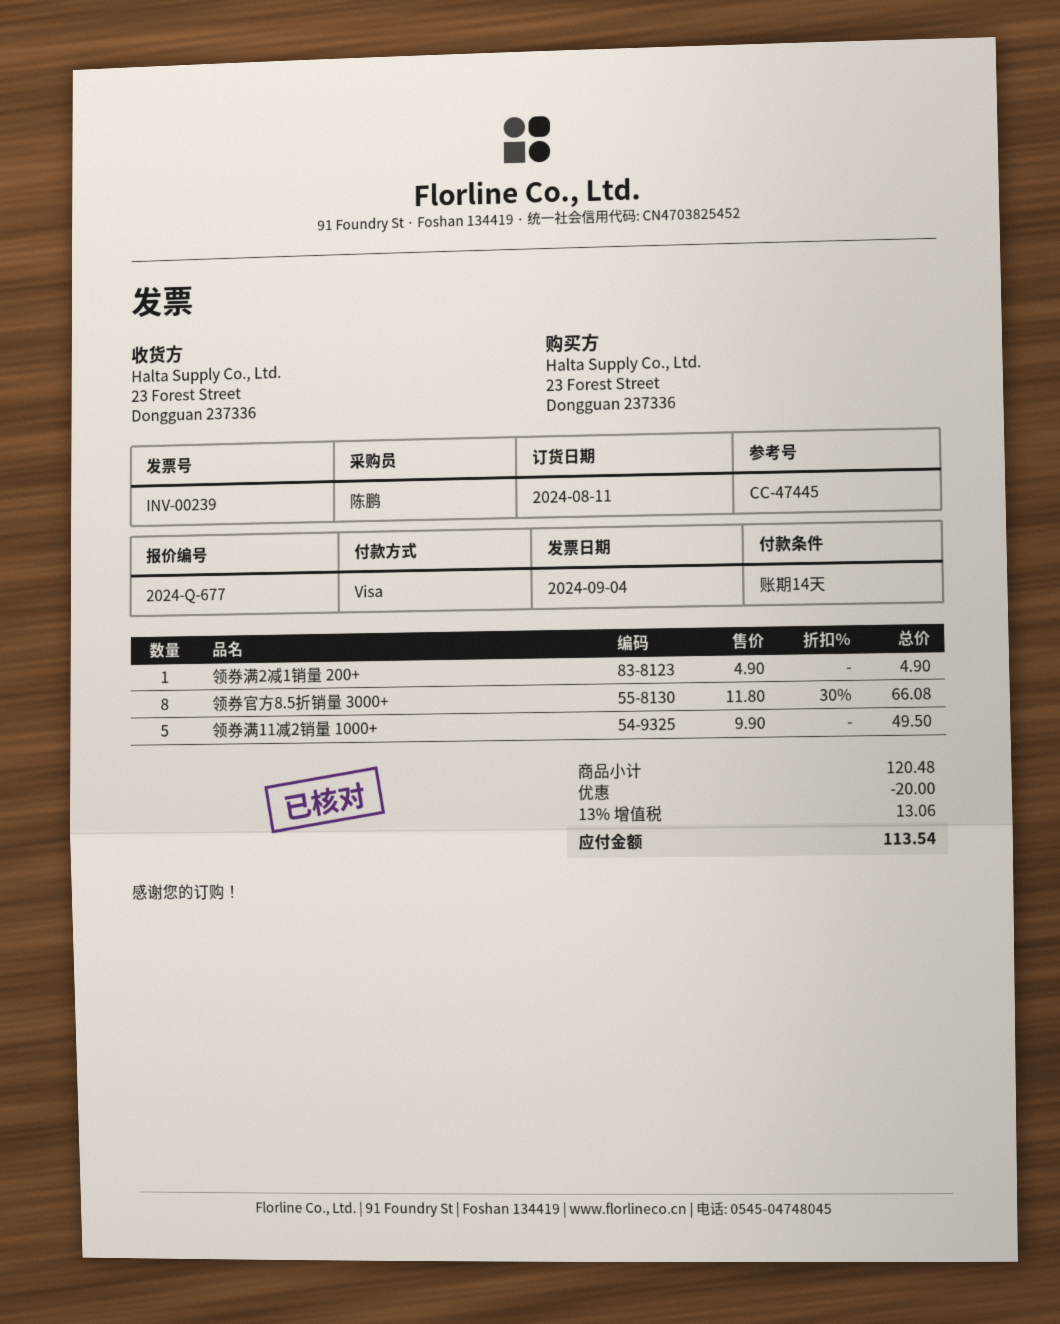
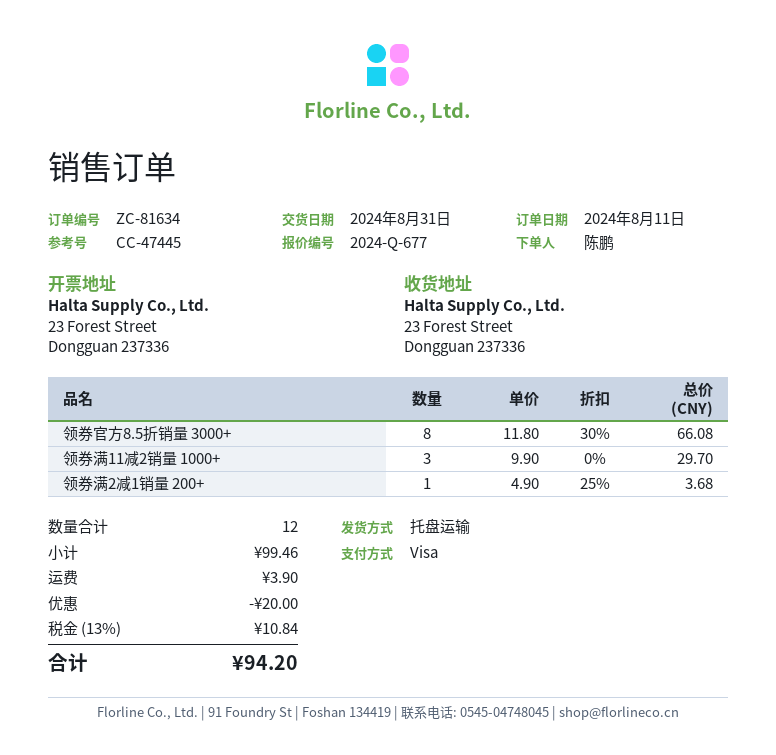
领券满2减1销量 200+: 1 x 4.90 = 4.90 -> 1 x 4.90 - 25% = 3.68
领券满11减2销量 1000+: 5 x 9.90 = 49.50 -> 3 x 9.90 = 29.70
subtotal: 120.48 -> 99.46
shipping: none -> 3.90
tax: 13% = 13.06 -> 13% = 10.84
total: 113.54 -> 94.20

